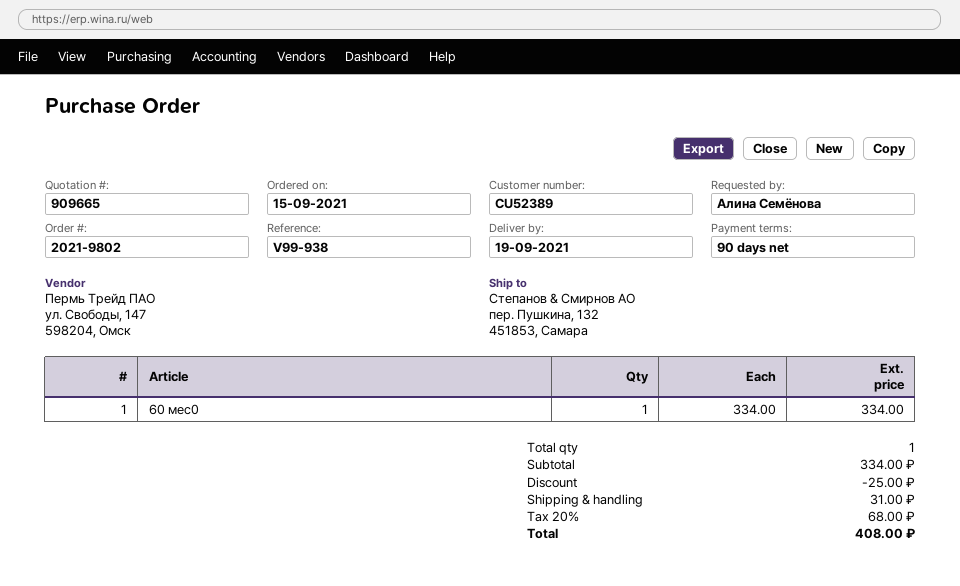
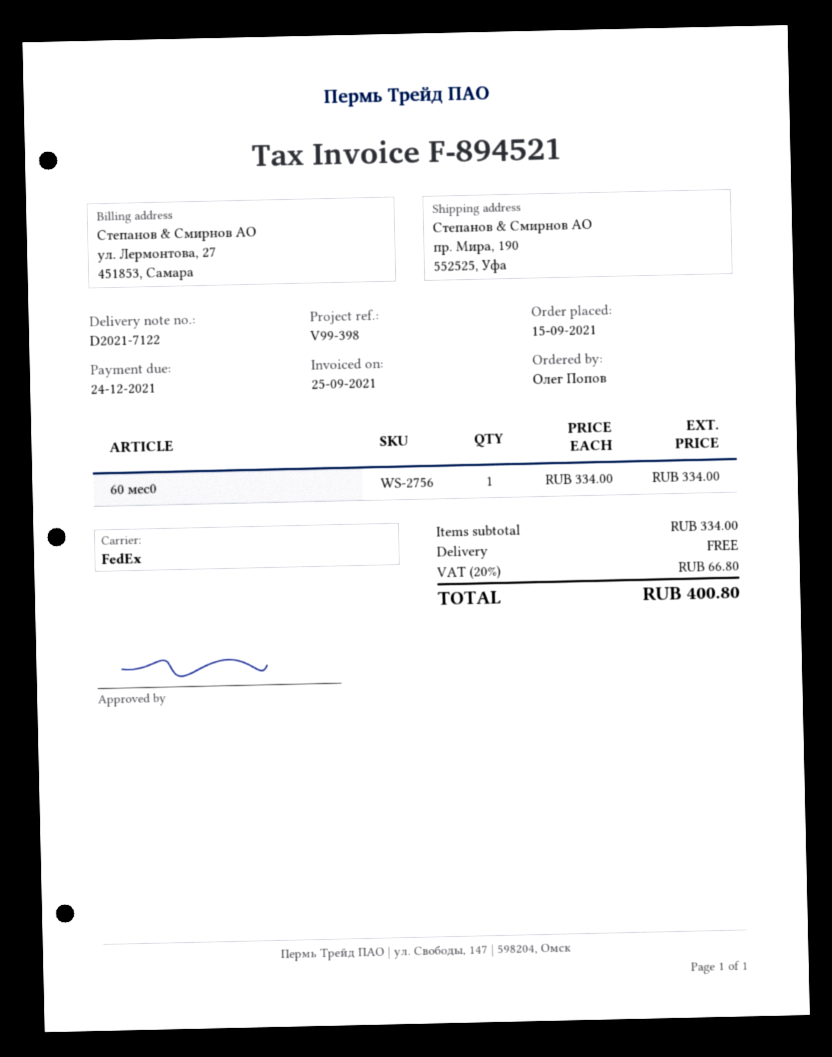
reference: V99-938 -> V99-398
ordered by: Алина Семёнова -> Олег Попов
ship to: пер. Пушкина, 132, 451853, Самара -> пр. Мира, 190, 552525, Уфа
discount: 25.00 -> none
shipping: 31.00 -> 0.00
tax: 20% = 68.00 -> 20% = 66.80
total: 408.00 -> 400.80

